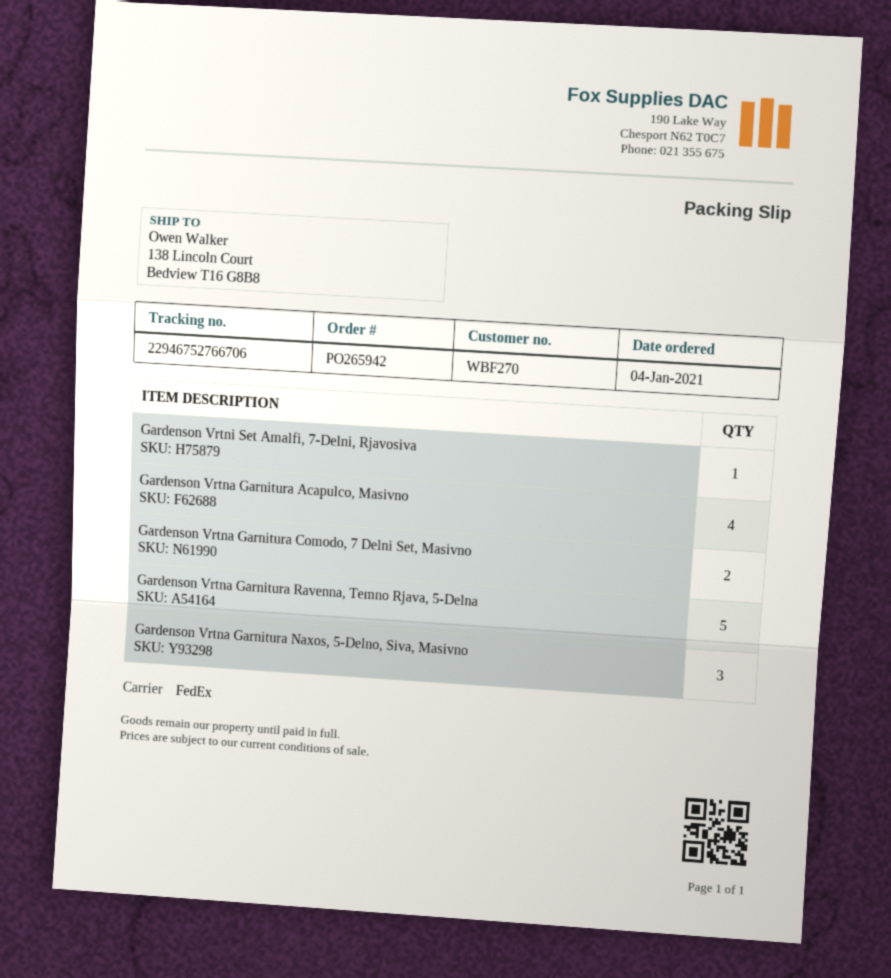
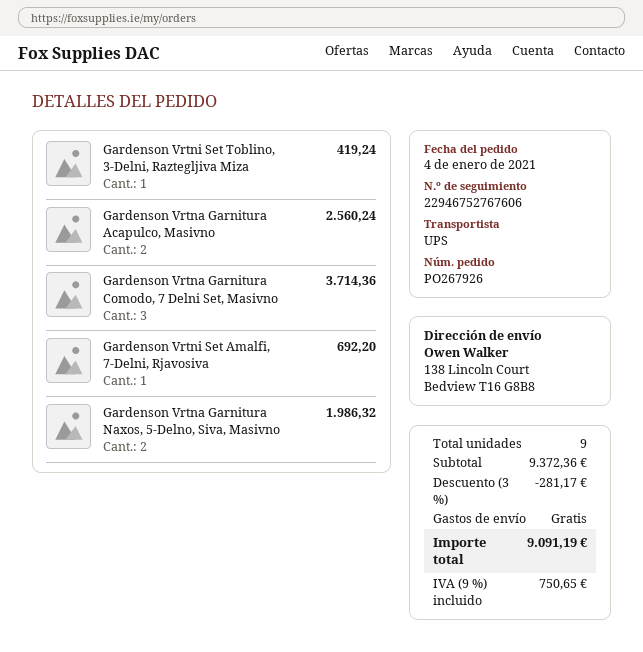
order number: PO265942 -> PO267926
shipping method: FedEx -> UPS
tracking number: 22946752766706 -> 22946752767606
Gardenson Vrtna Garnitura Acapulco, Masivno: 4 -> 2
Gardenson Vrtna Garnitura Comodo, 7 Delni Set, Masivno: 2 -> 3
Gardenson Vrtna Garnitura Ravenna, Temno Rjava, 5-Delna: 5 -> none
Gardenson Vrtna Garnitura Naxos, 5-Delno, Siva, Masivno: 3 -> 2
Gardenson Vrtni Set Toblino, 3-Delni, Raztegljiva Miza: none -> 1

